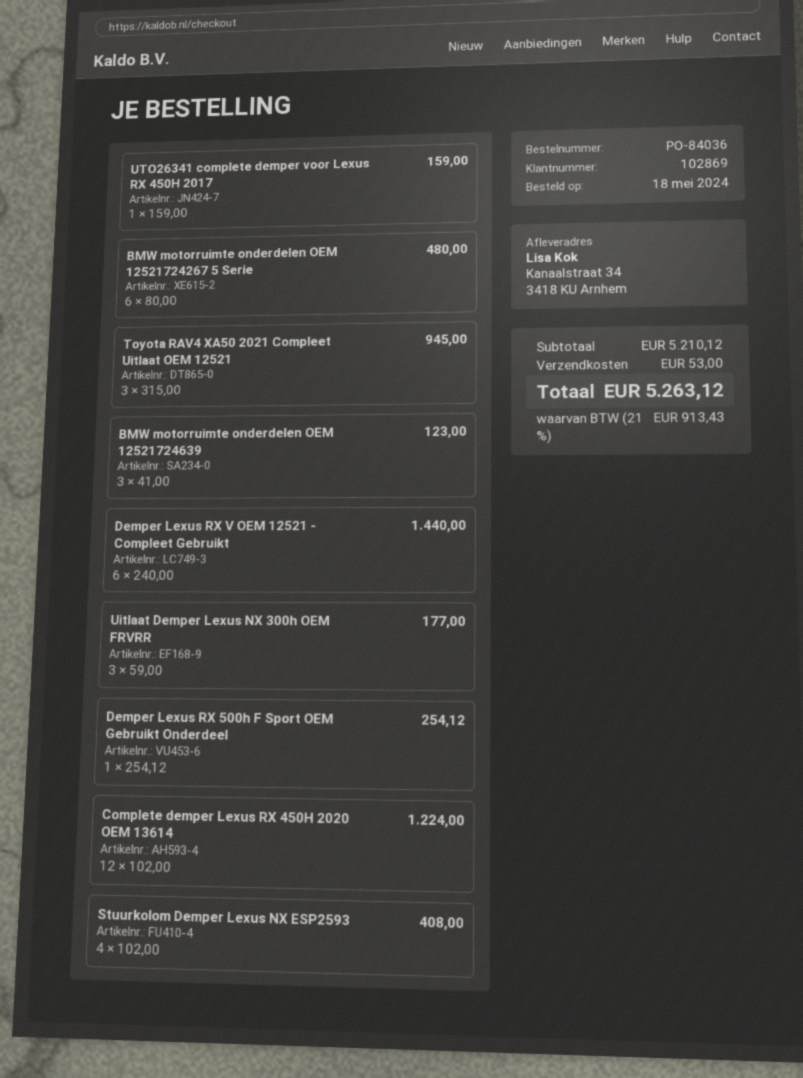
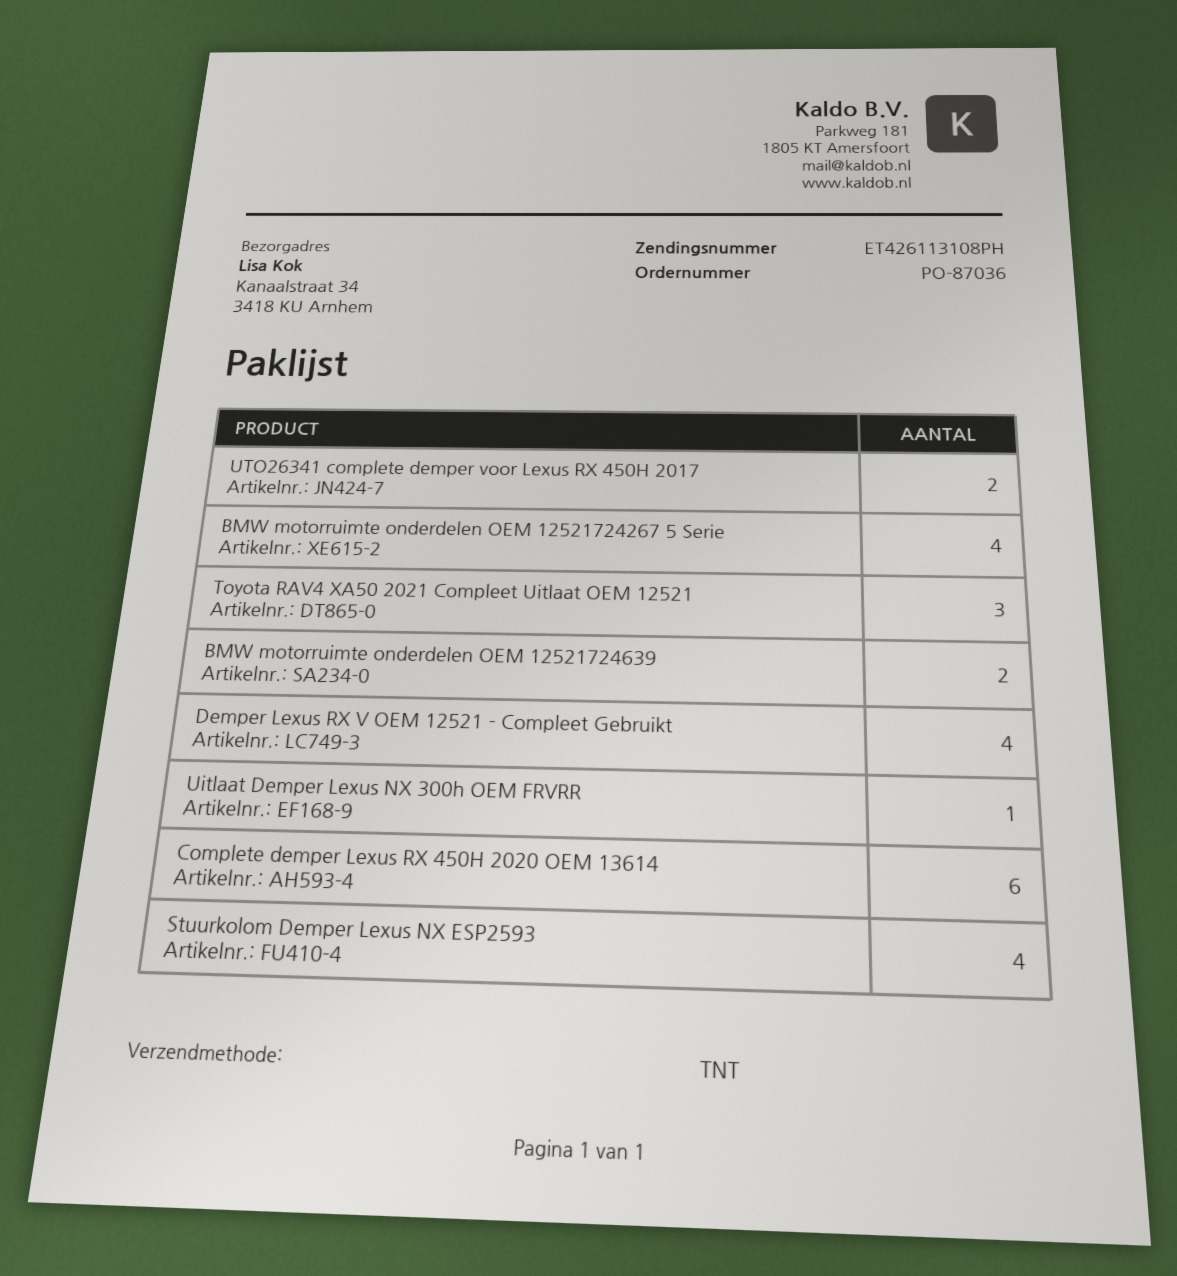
order number: PO-84036 -> PO-87036
UTO26341 complete demper voor Lexus RX 450H 2017: 1 -> 2
BMW motorruimte onderdelen OEM 12521724267 5 Serie: 6 -> 4
BMW motorruimte onderdelen OEM 12521724639: 3 -> 2
Demper Lexus RX V OEM 12521 - Compleet Gebruikt: 6 -> 4
Uitlaat Demper Lexus NX 300h OEM FRVRR: 3 -> 1
Demper Lexus RX 500h F Sport OEM Gebruikt Onderdeel: 1 -> none
Complete demper Lexus RX 450H 2020 OEM 13614: 12 -> 6

